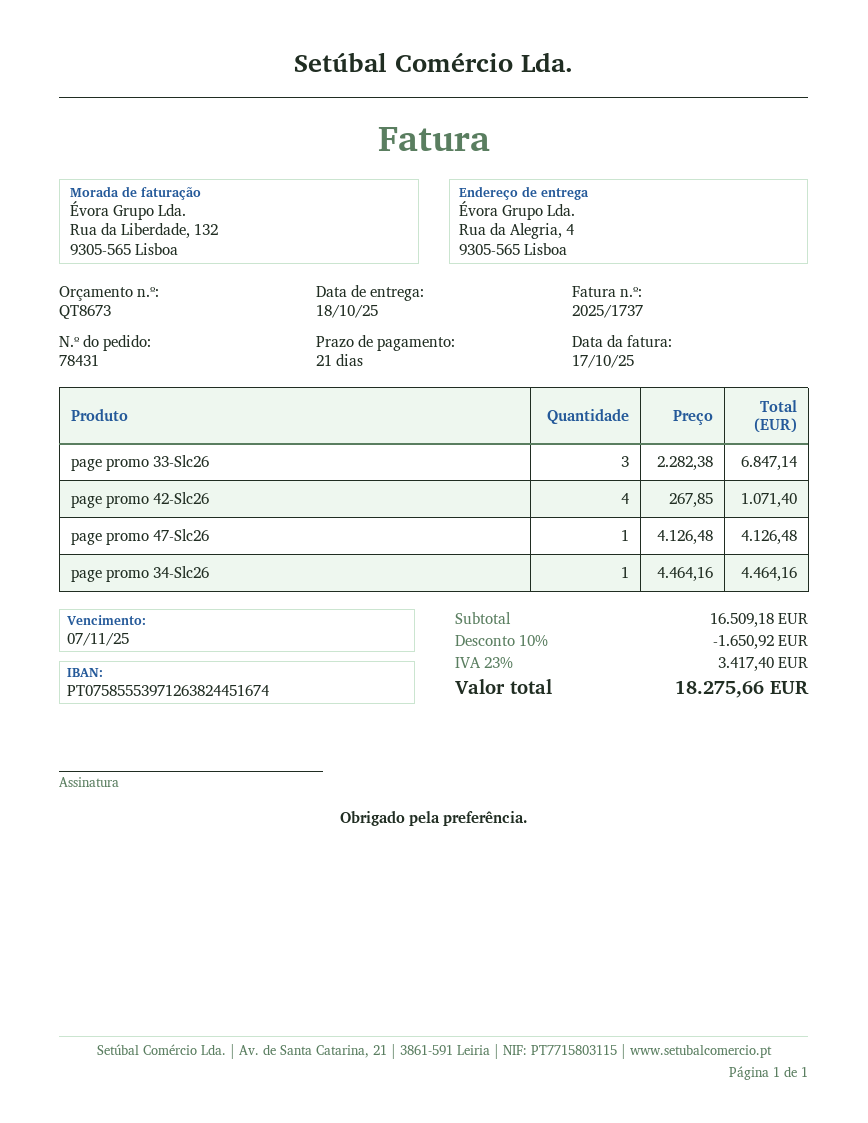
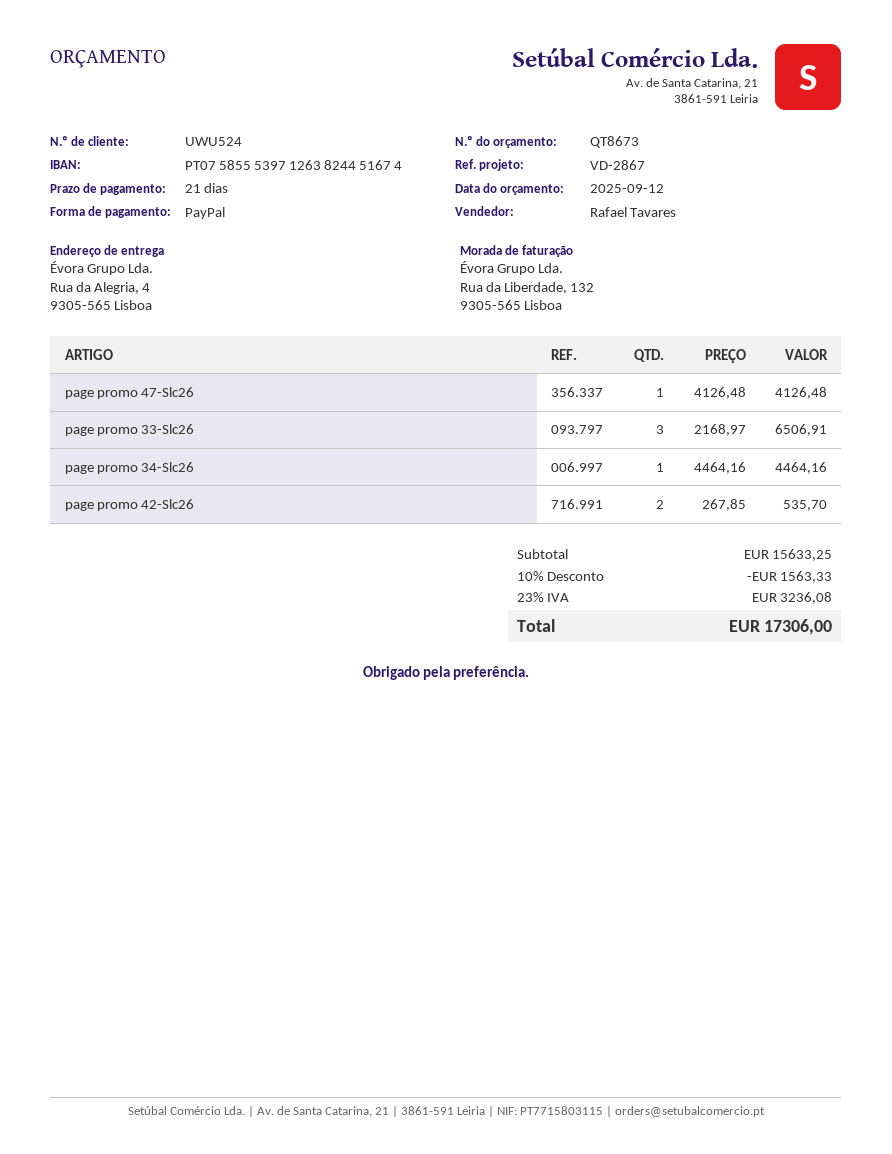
page promo 33-Slc26: 3 x 2282.38 = 6847.14 -> 3 x 2168.97 = 6506.91
page promo 42-Slc26: 4 x 267.85 = 1071.40 -> 2 x 267.85 = 535.70
subtotal: 16509.18 -> 15633.25
discount: 10% = 1650.92 -> 10% = 1563.33
tax: 23% = 3417.40 -> 23% = 3236.08
total: 18275.66 -> 17306.00

